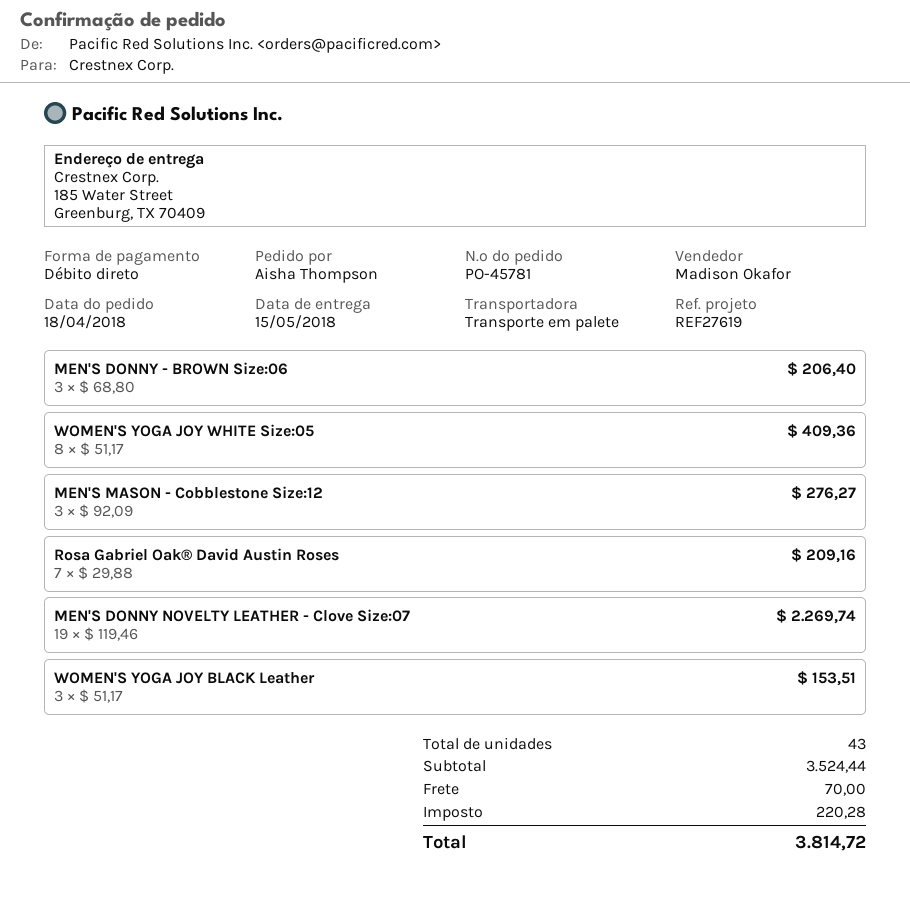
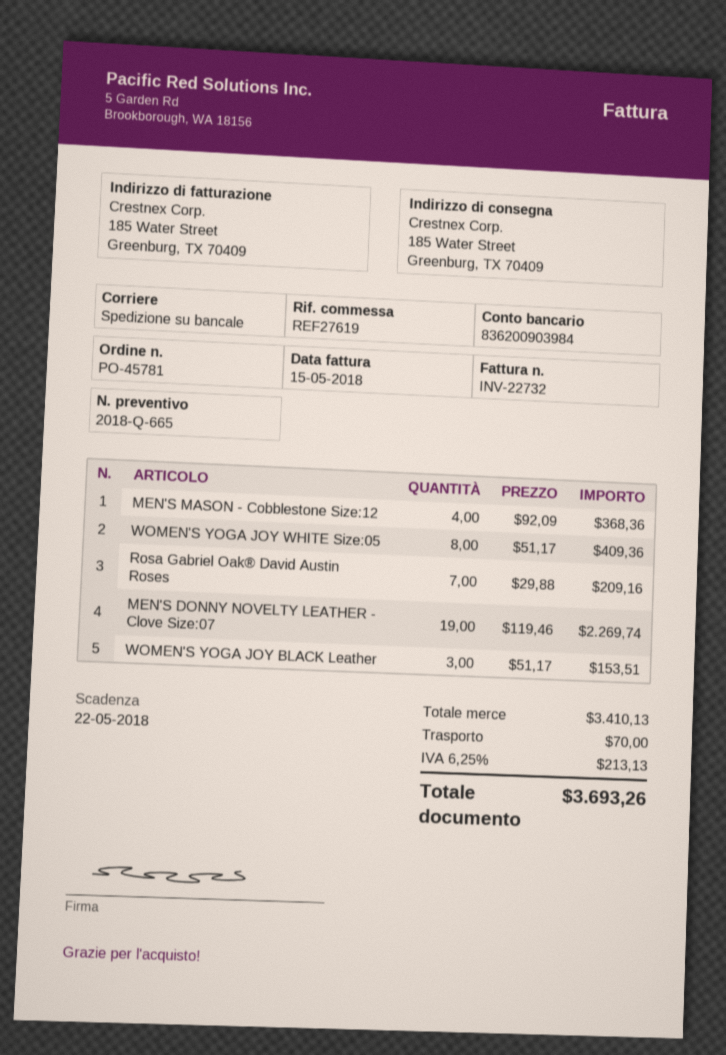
MEN'S DONNY - BROWN Size:06: 3 x 68.80 = 206.40 -> none
MEN'S MASON - Cobblestone Size:12: 3 x 92.09 = 276.27 -> 4 x 92.09 = 368.36
subtotal: 3524.44 -> 3410.13
tax: 220.28 -> 213.13
total: 3814.72 -> 3693.26

